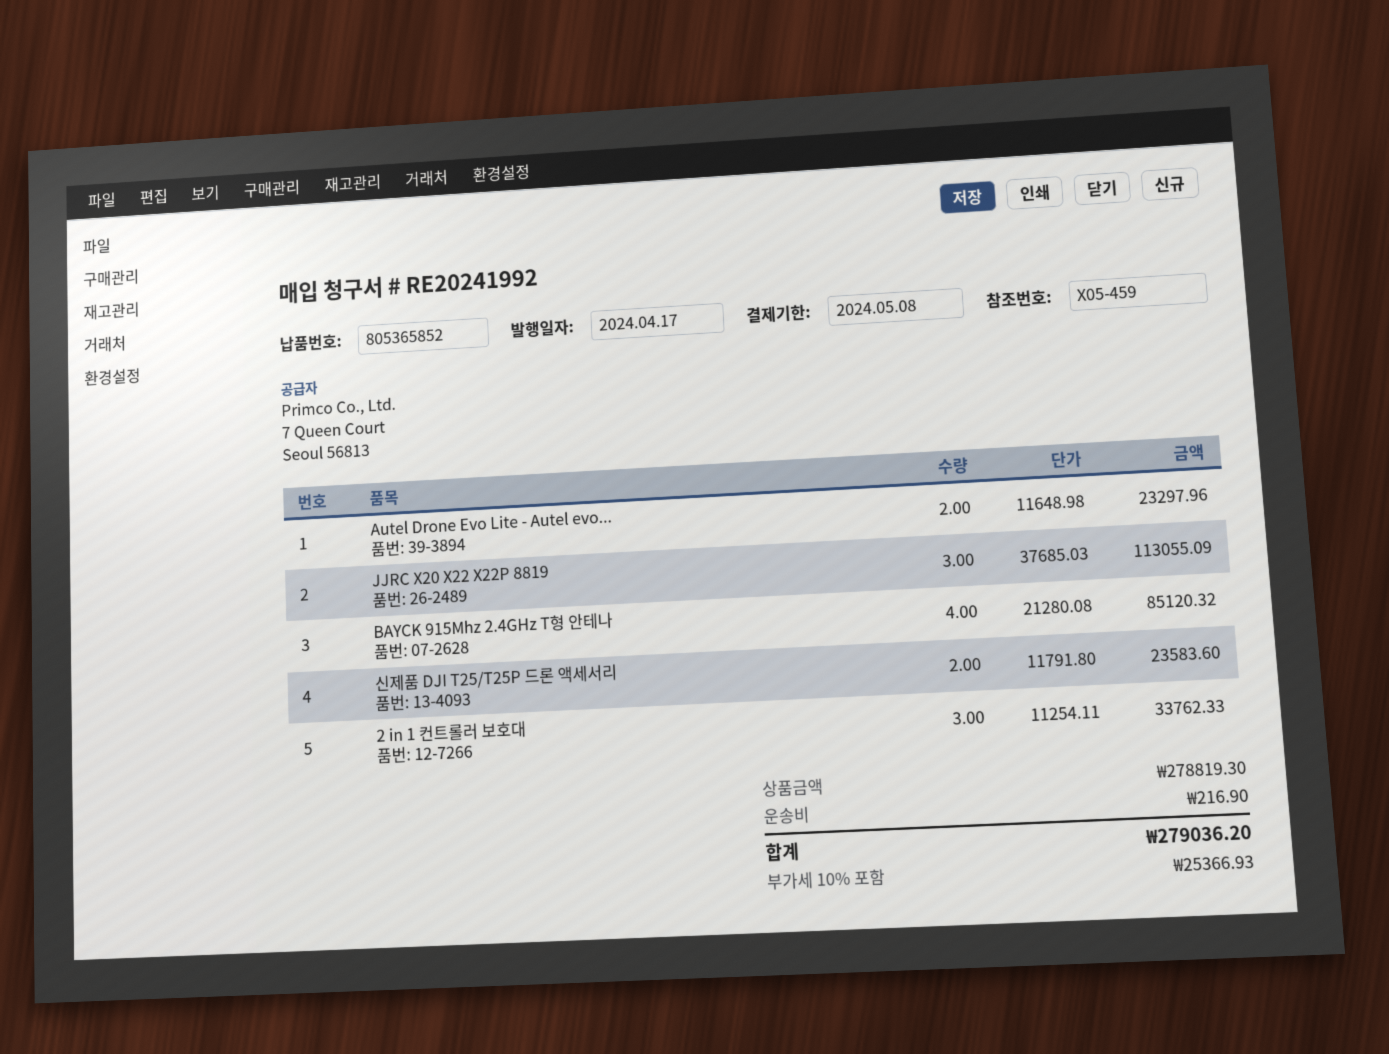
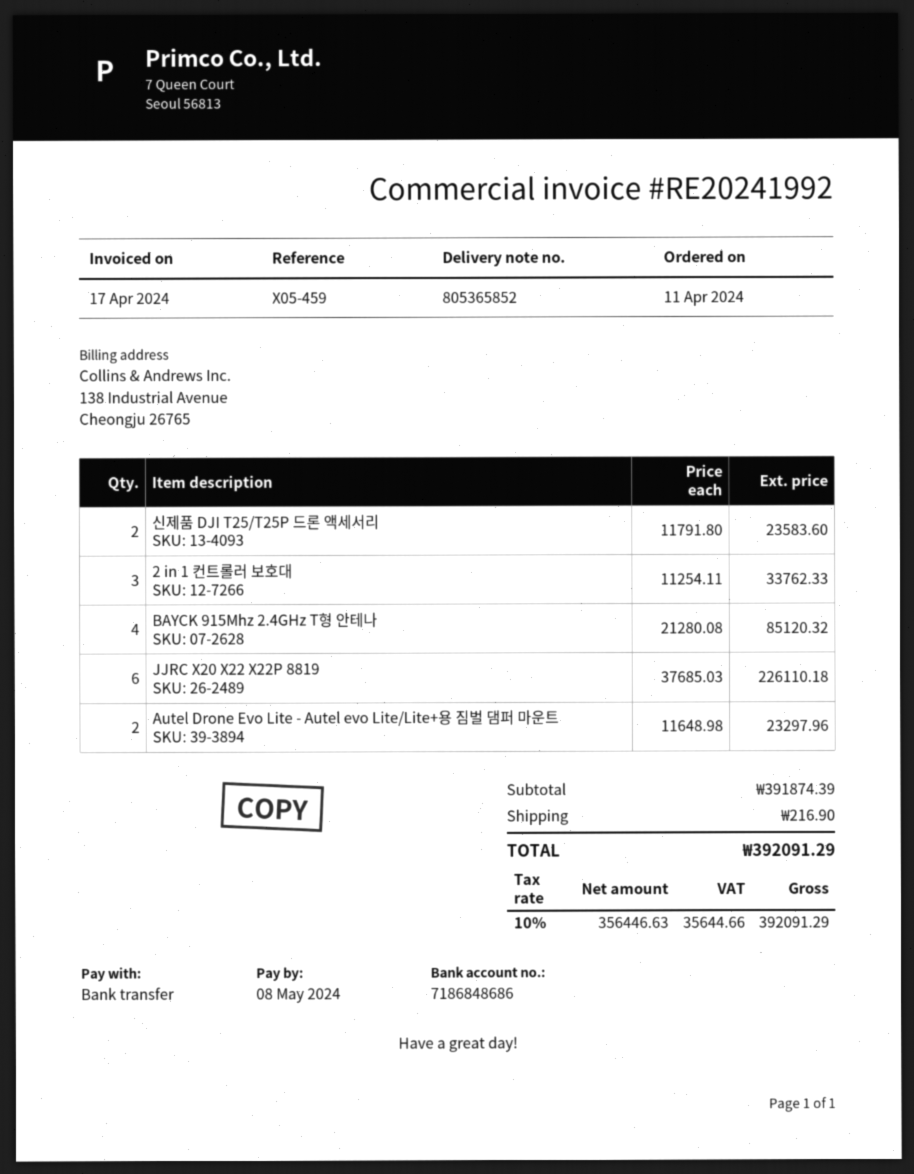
JJRC X20 X22 X22P 8819: 3 x 37685.03 = 113055.09 -> 6 x 37685.03 = 226110.18
subtotal: 278819.30 -> 391874.39
tax: 10% = 25366.93 -> 10% = 35644.66
total: 279036.20 -> 392091.29

